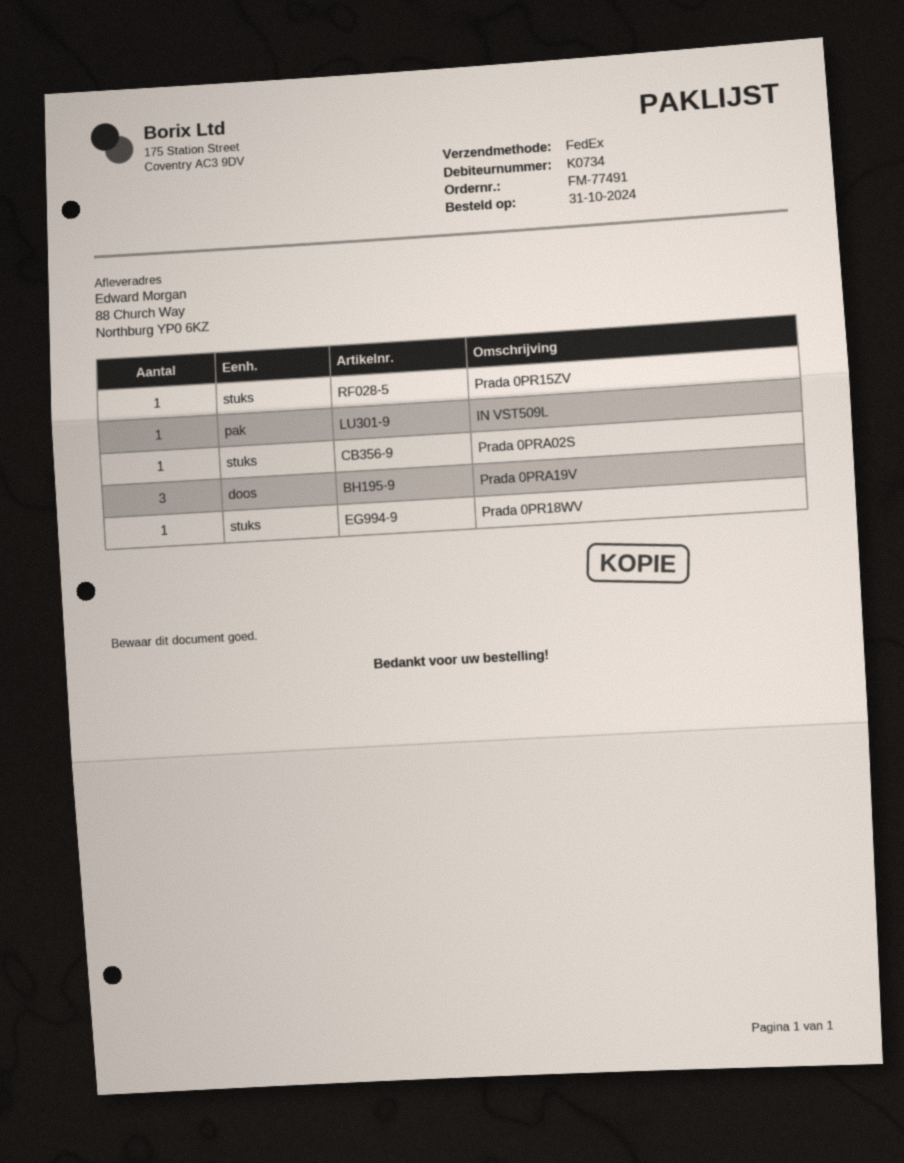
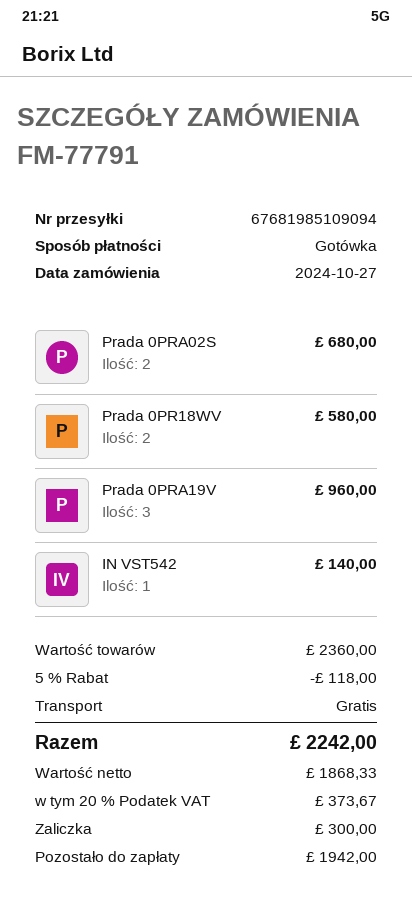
order number: FM-77491 -> FM-77791
order date: 2024-10-31 -> 2024-10-27
Prada 0PR15ZV: 1 -> none
IN VST509L: 1 -> none
Prada 0PRA02S: 1 -> 2
Prada 0PR18WV: 1 -> 2
IN VST542: none -> 1

